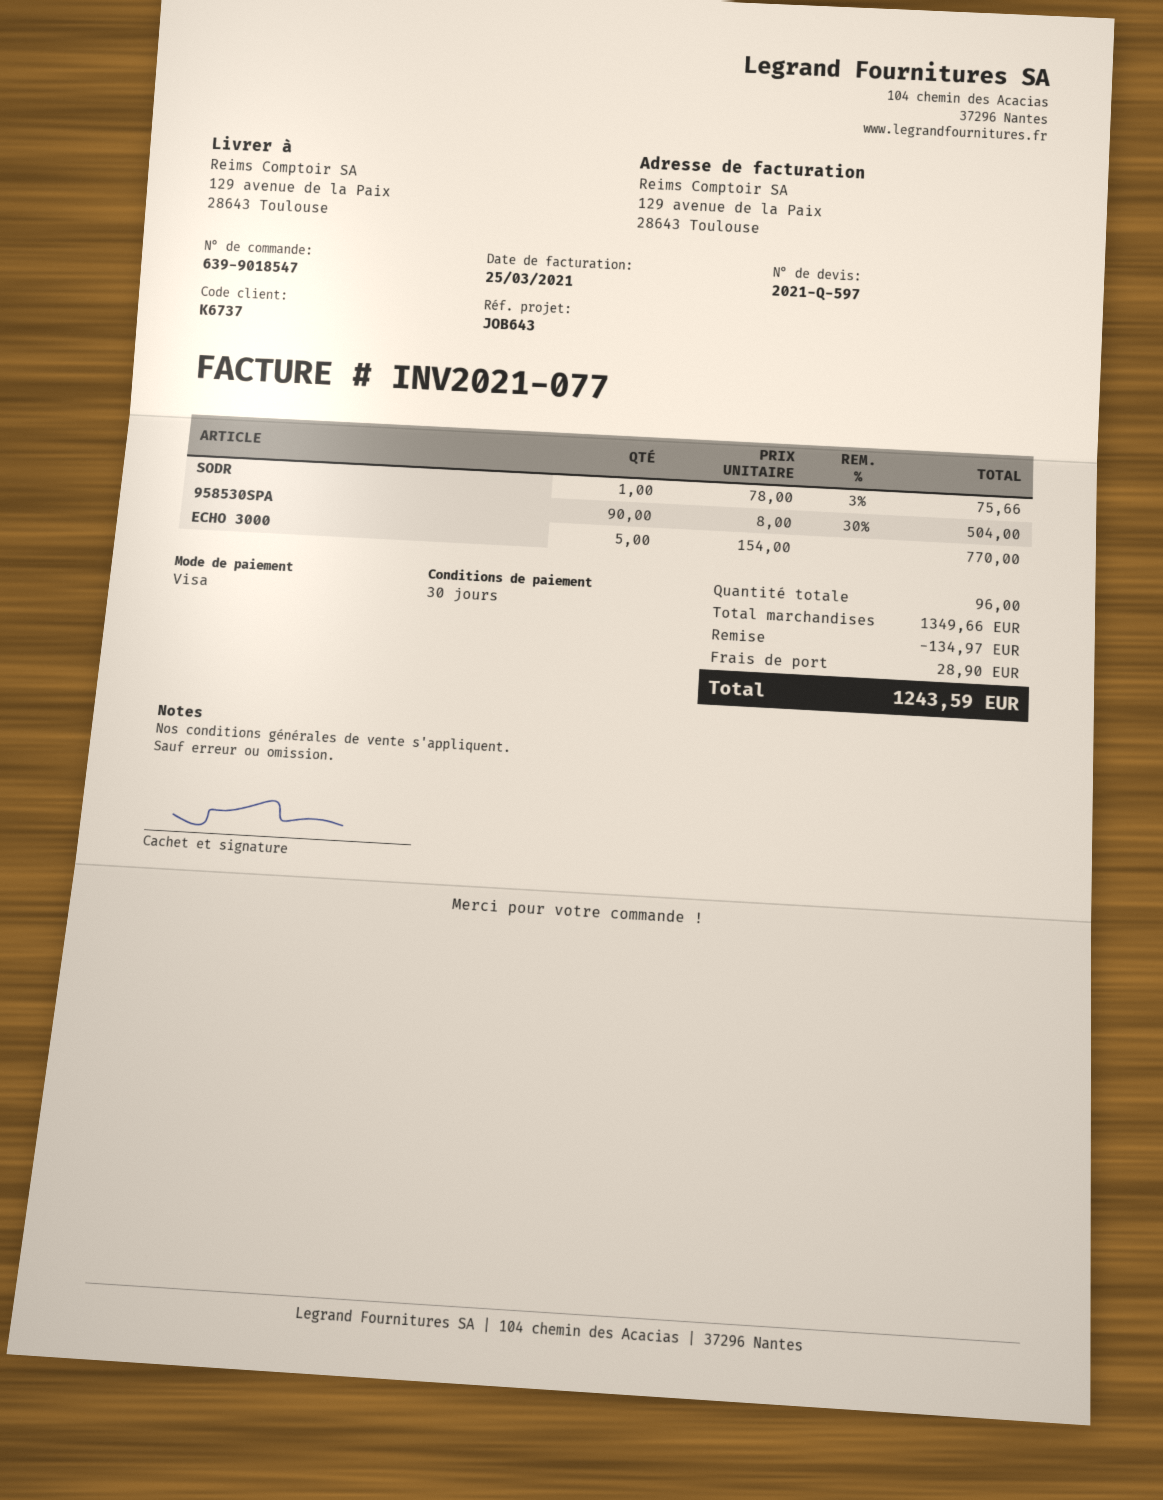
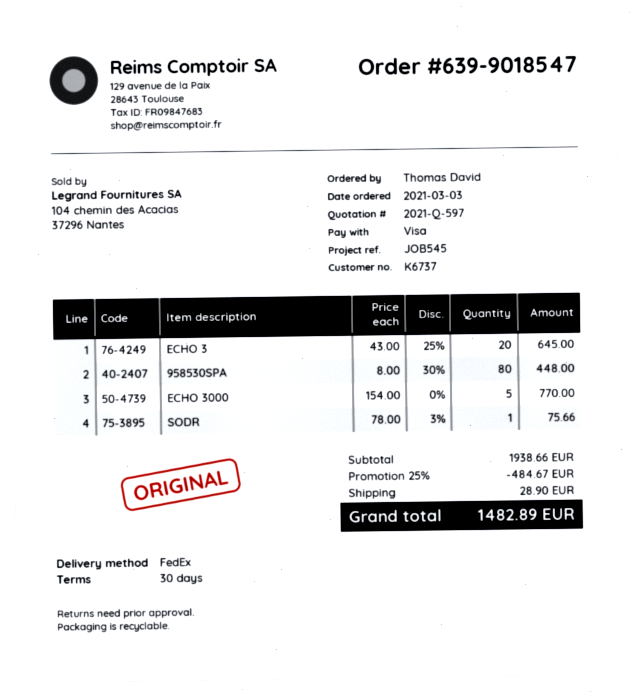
reference: JOB643 -> JOB545
958530SPA: 90 x 8.00 - 30% = 504.00 -> 80 x 8.00 - 30% = 448.00
ECHO 3: none -> 20 x 43.00 - 25% = 645.00
subtotal: 1349.66 -> 1938.66
discount: 134.97 -> 484.67
total: 1243.59 -> 1482.89

